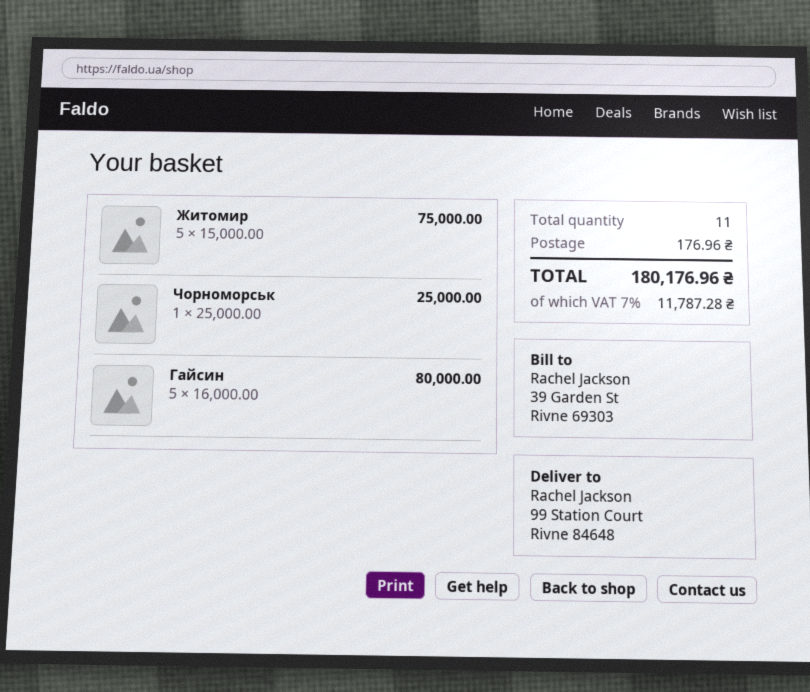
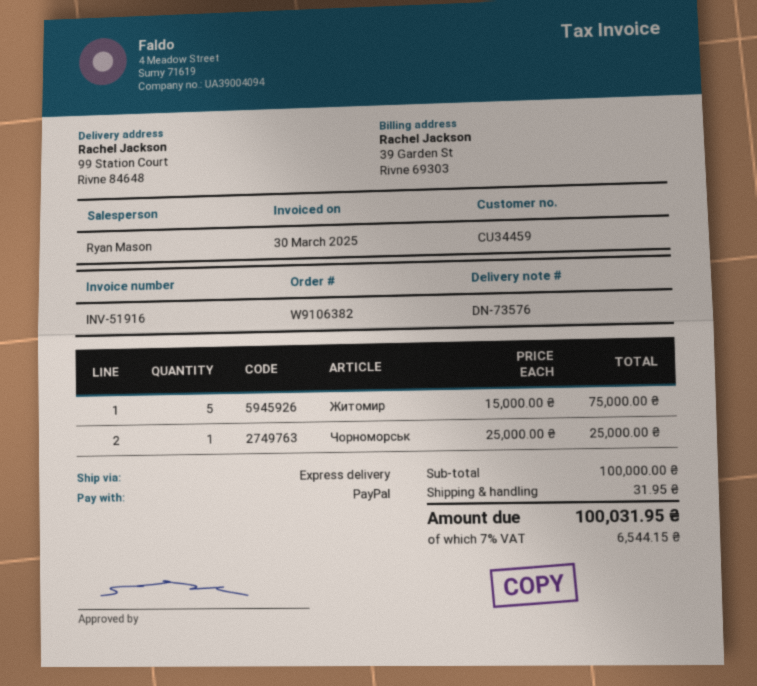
Гайсин: 5 x 16000.00 = 80000.00 -> none
shipping: 176.96 -> 31.95
tax: 7% = 11787.28 -> 7% = 6544.15
total: 180176.96 -> 100031.95

